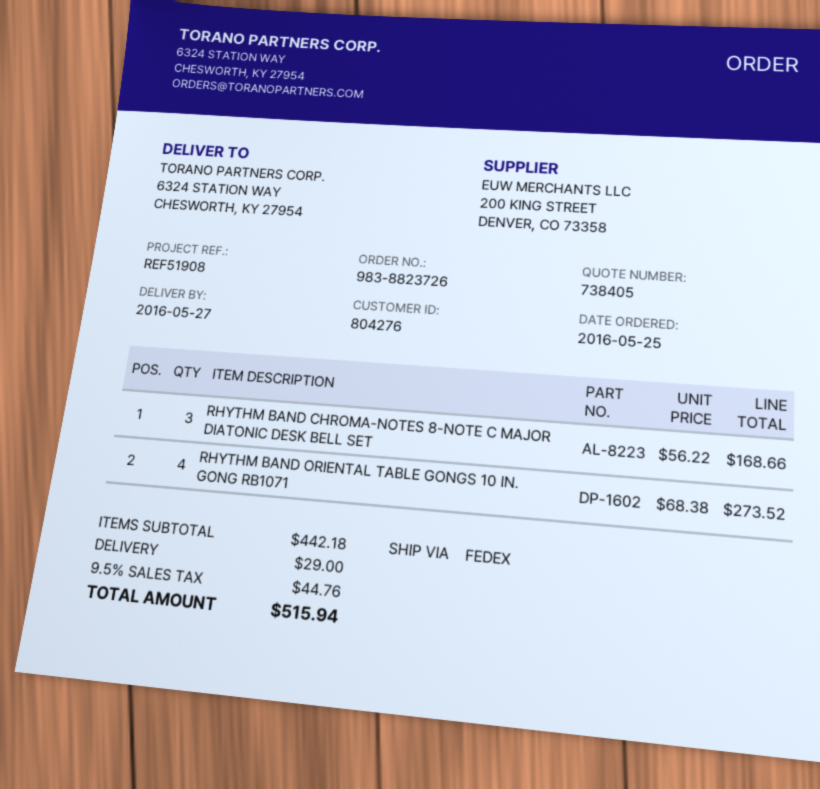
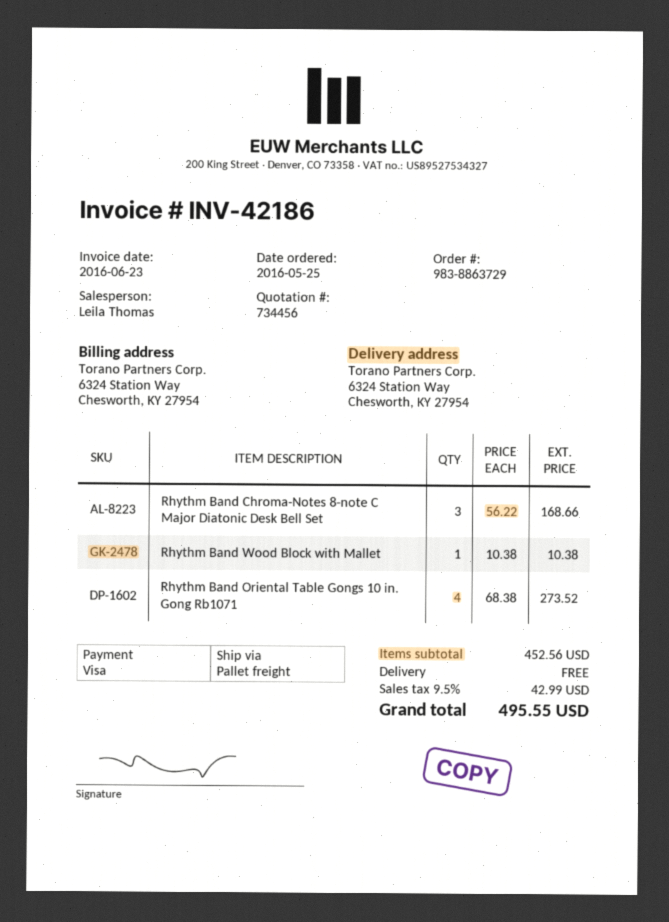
quote number: 738405 -> 734456
order number: 983-8823726 -> 983-8863729
shipping method: FedEx -> pallet freight
Rhythm Band Wood Block with Mallet: none -> 1 x 10.38 = 10.38
subtotal: 442.18 -> 452.56
shipping: 29.00 -> 0.00
tax: 9.5% = 44.76 -> 9.5% = 42.99
total: 515.94 -> 495.55

